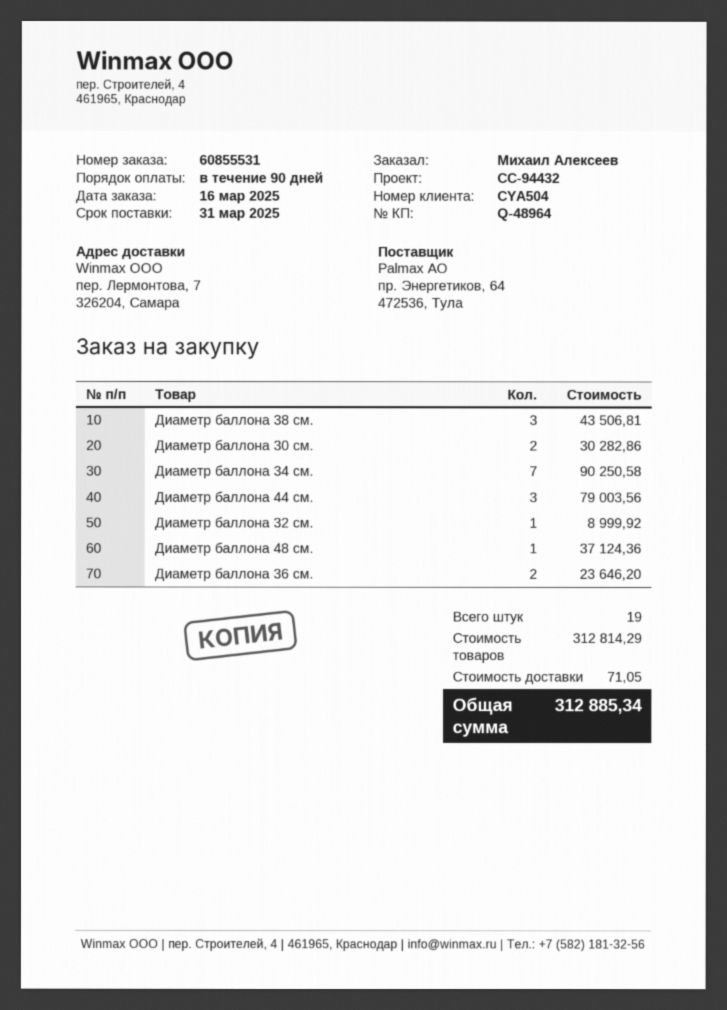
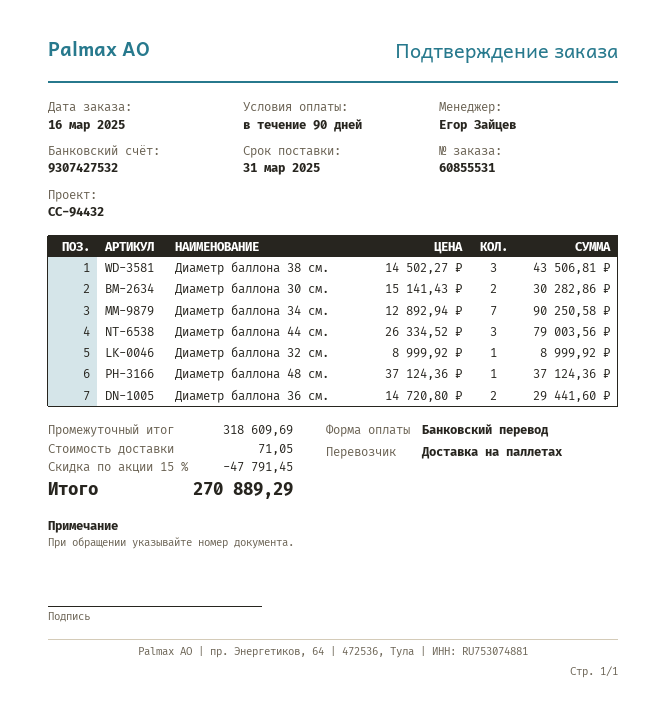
Диаметр баллона 36 см.: 2 for 23646.20 -> 2 for 29441.60
subtotal: 312814.29 -> 318609.69
discount: none -> 15% = 47791.45
total: 312885.34 -> 270889.29

